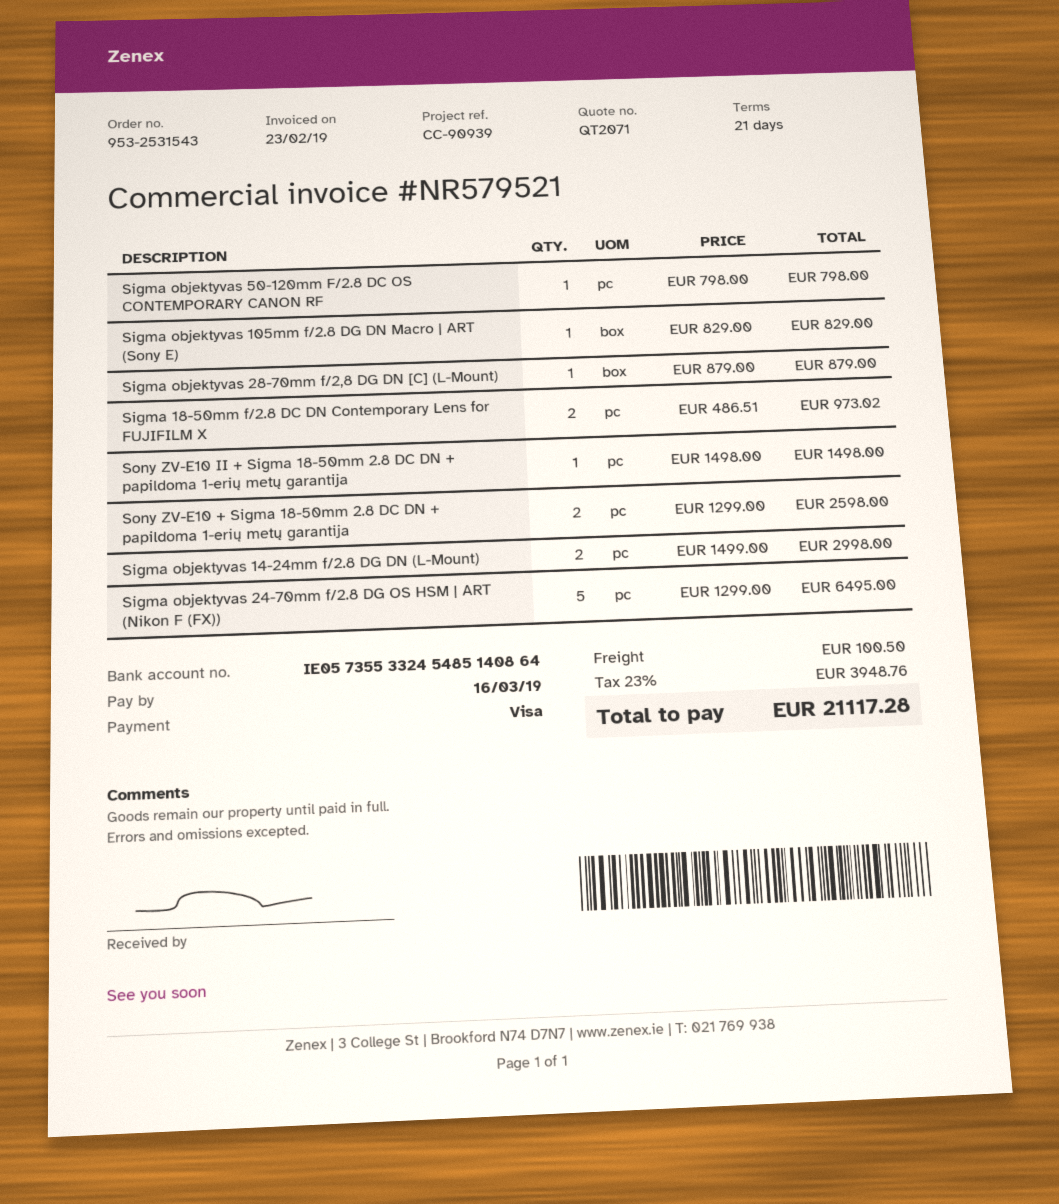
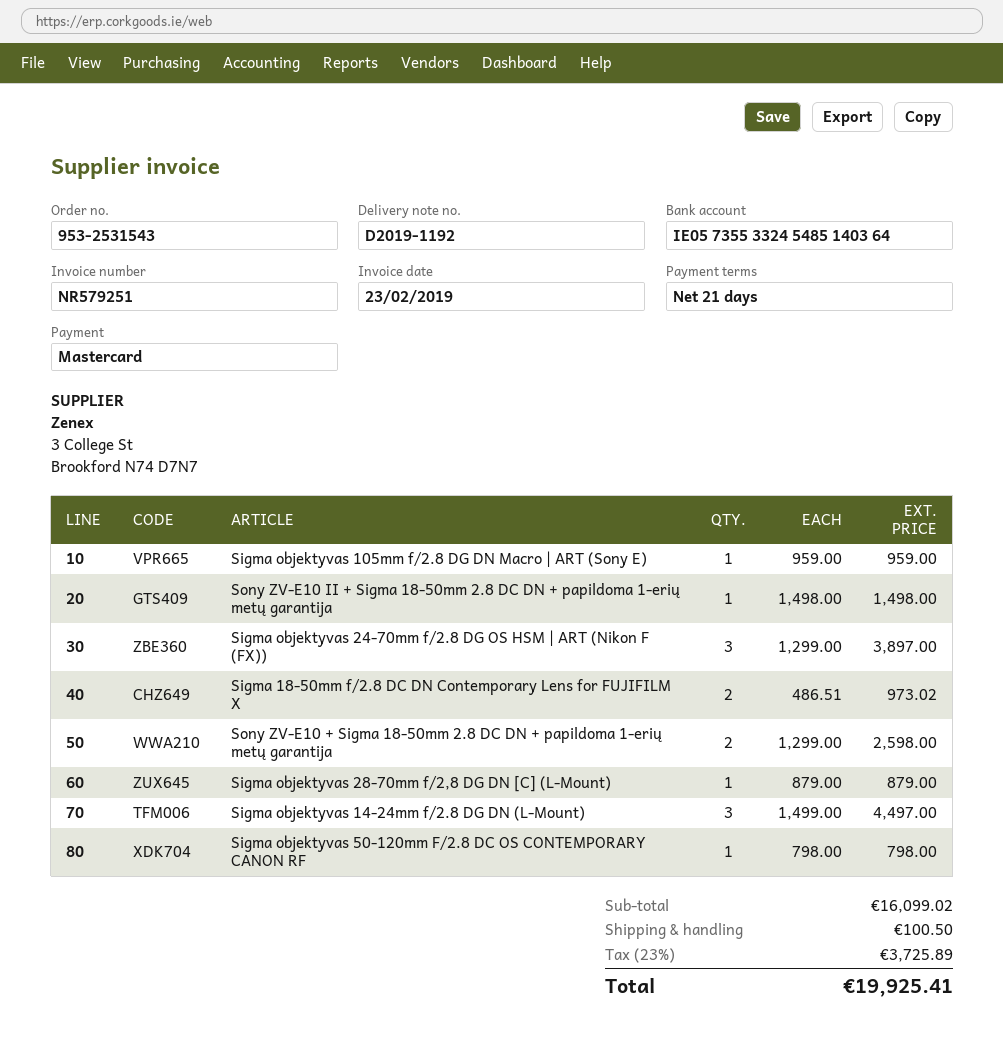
invoice number: NR579521 -> NR579251
payment method: Visa -> Mastercard
bank account: IE05735533245485140864 -> IE05735533245485140364
Sigma objektyvas 105mm f/2.8 DG DN Macro | ART (Sony E): 1 x 829.00 = 829.00 -> 1 x 959.00 = 959.00
Sigma objektyvas 14-24mm f/2.8 DG DN (L-Mount): 2 x 1499.00 = 2998.00 -> 3 x 1499.00 = 4497.00
Sigma objektyvas 24-70mm f/2.8 DG OS HSM | ART (Nikon F (FX)): 5 x 1299.00 = 6495.00 -> 3 x 1299.00 = 3897.00
tax: 23% = 3948.76 -> 23% = 3725.89
total: 21117.28 -> 19925.41

